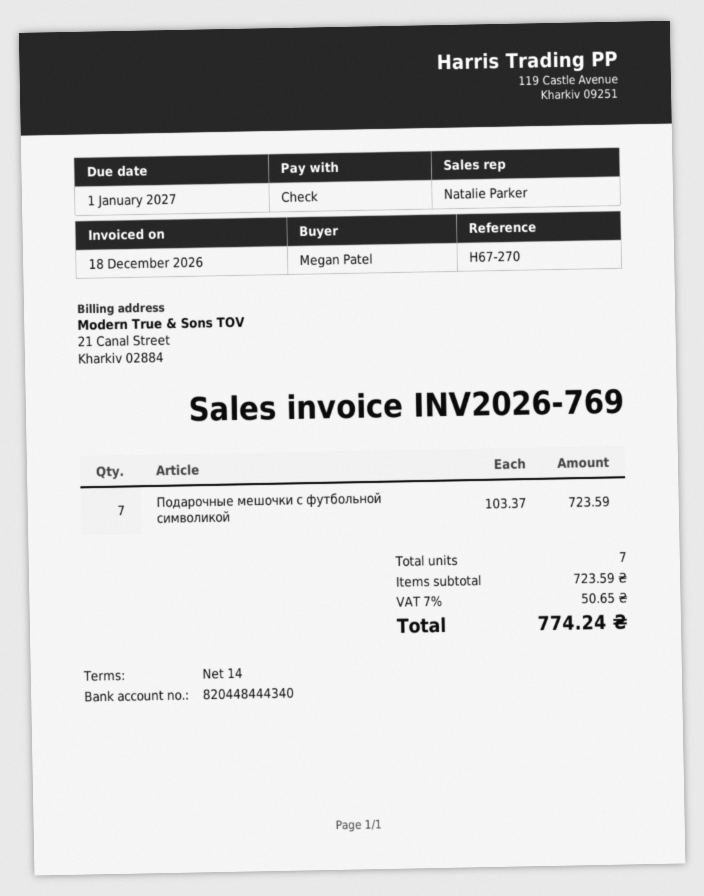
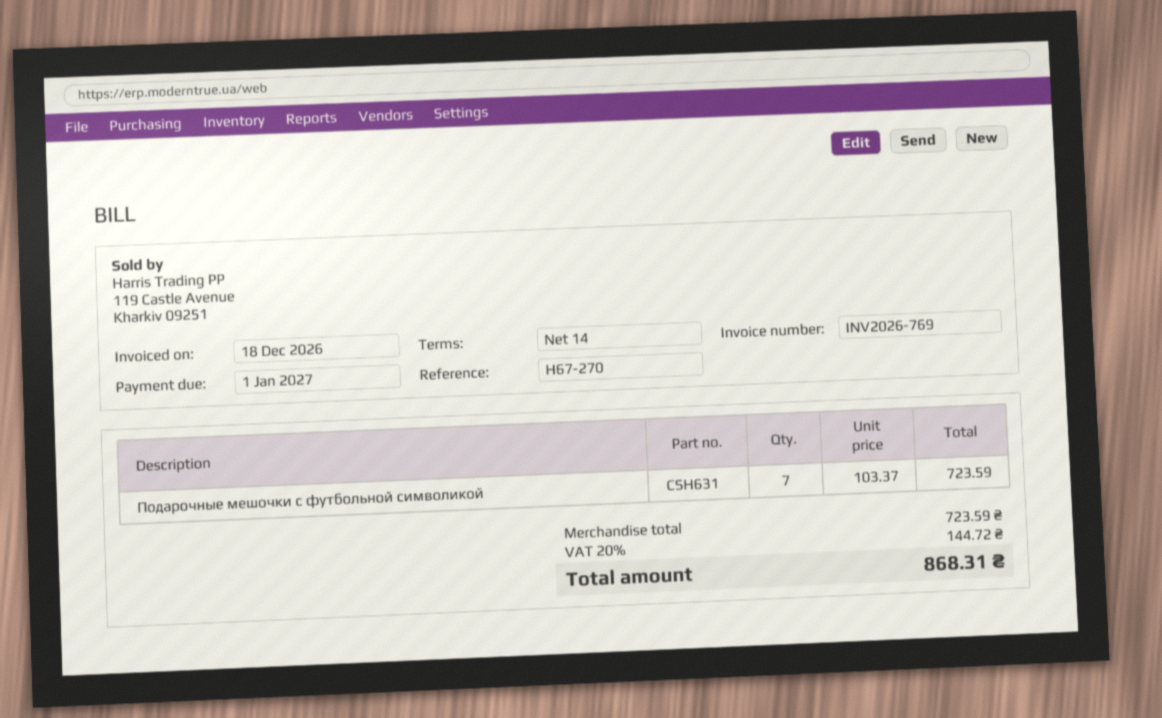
tax: 7% = 50.65 -> 20% = 144.72
total: 774.24 -> 868.31

